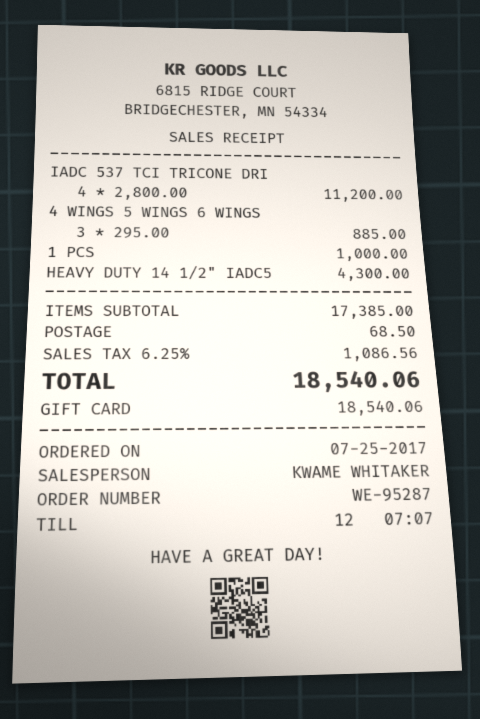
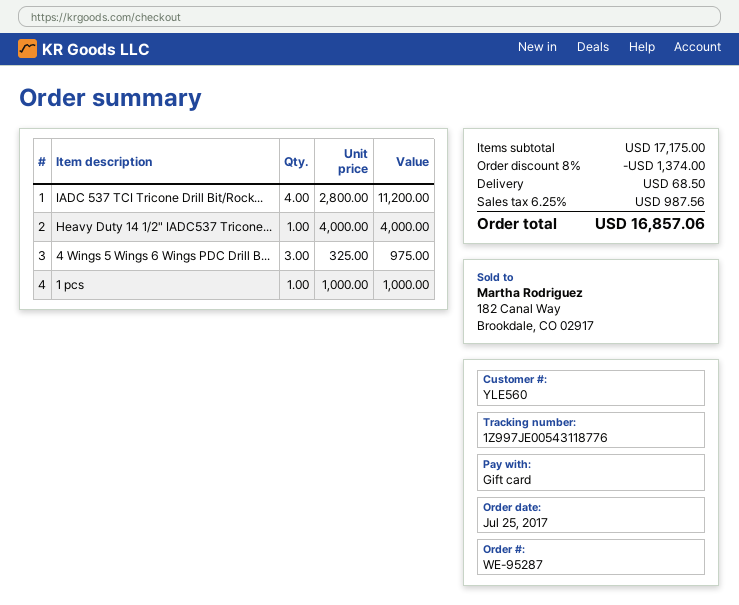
4 WINGS 5 WINGS 6 WINGS: 3 x 295.00 = 885.00 -> 3 x 325.00 = 975.00
HEAVY DUTY 14 1/2" IADC5: 1 x 4300.00 = 4300.00 -> 1 x 4000.00 = 4000.00
subtotal: 17385.00 -> 17175.00
discount: none -> 8% = 1374.00
tax: 6.25% = 1086.56 -> 6.25% = 987.56
total: 18540.06 -> 16857.06

